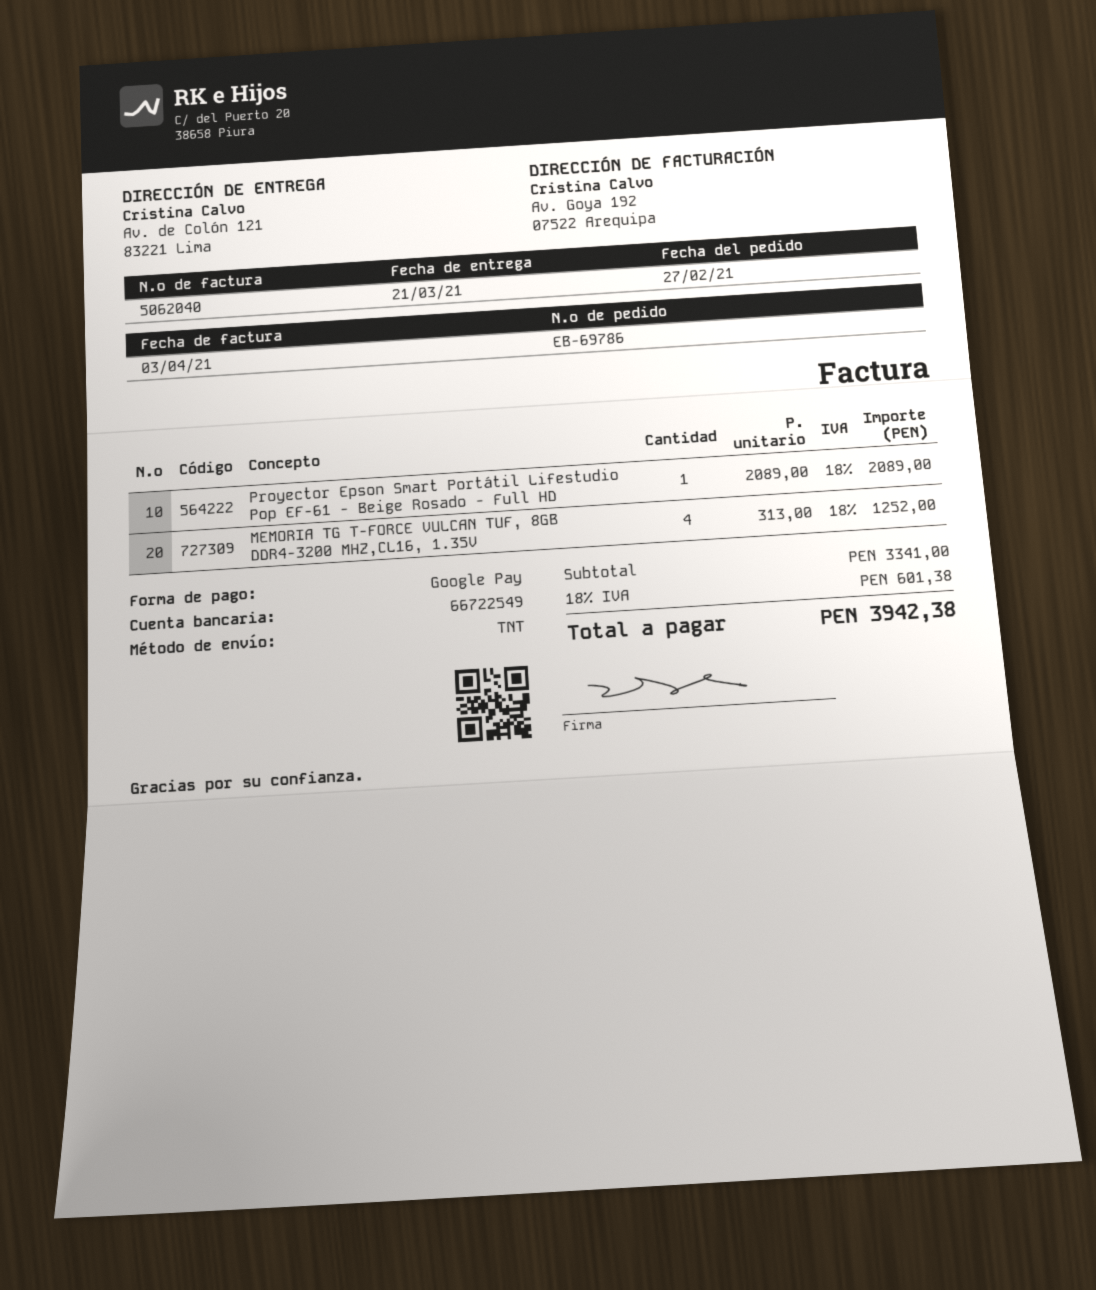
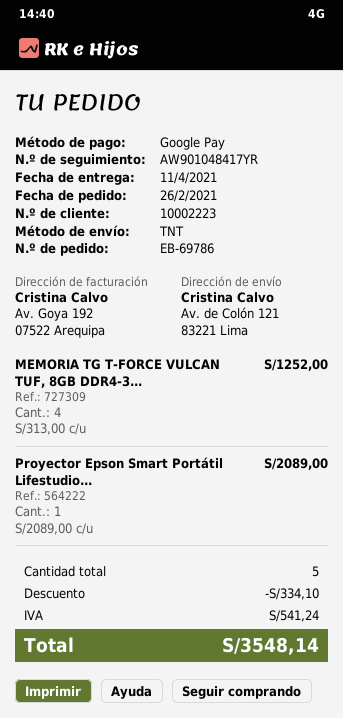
order date: 2021-02-27 -> 2021-02-26
delivery date: 2021-03-21 -> 2021-04-11
discount: none -> 334.10
tax: 601.38 -> 541.24
total: 3942.38 -> 3548.14

